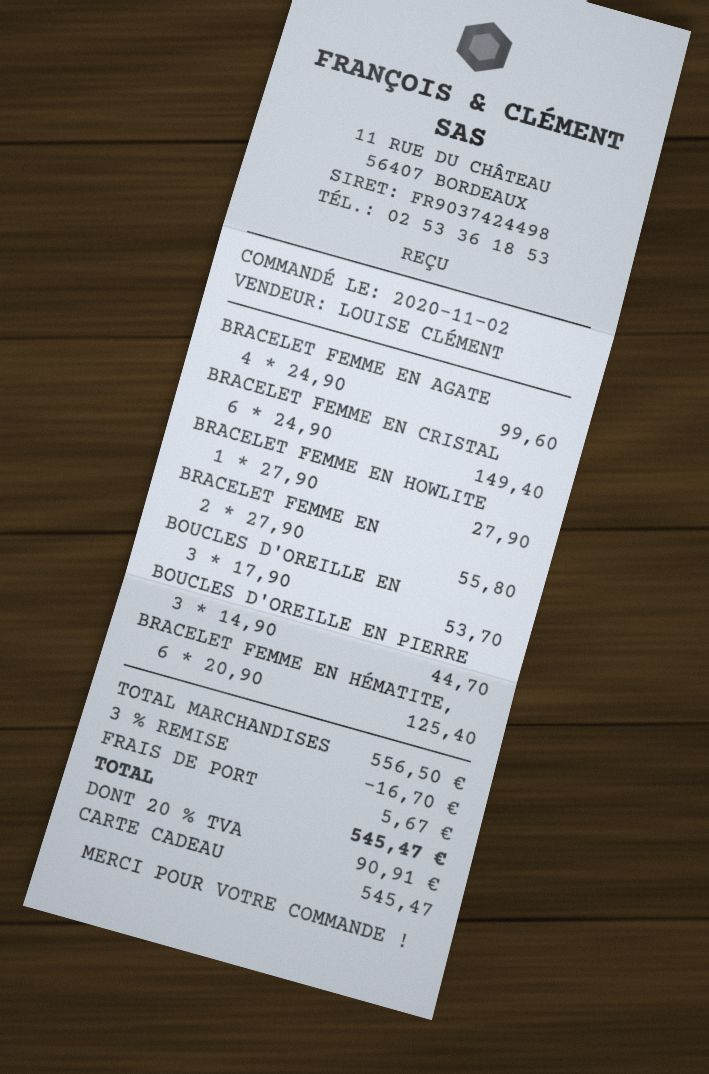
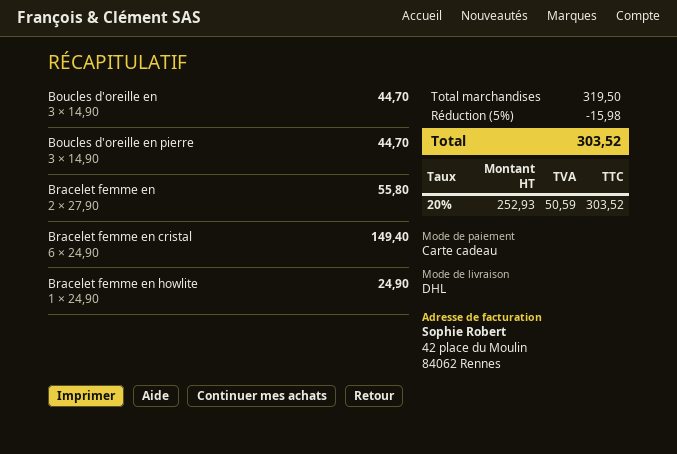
BRACELET FEMME EN AGATE: 4 x 24.90 = 99.60 -> none
BRACELET FEMME EN HOWLITE: 1 x 27.90 = 27.90 -> 1 x 24.90 = 24.90
BOUCLES D'OREILLE EN: 3 x 17.90 = 53.70 -> 3 x 14.90 = 44.70
BRACELET FEMME EN HÉMATITE,: 6 x 20.90 = 125.40 -> none
subtotal: 556.50 -> 319.50
discount: 3% = 16.70 -> 5% = 15.98
shipping: 5.67 -> none
tax: 20% = 90.91 -> 20% = 50.59
total: 545.47 -> 303.52

